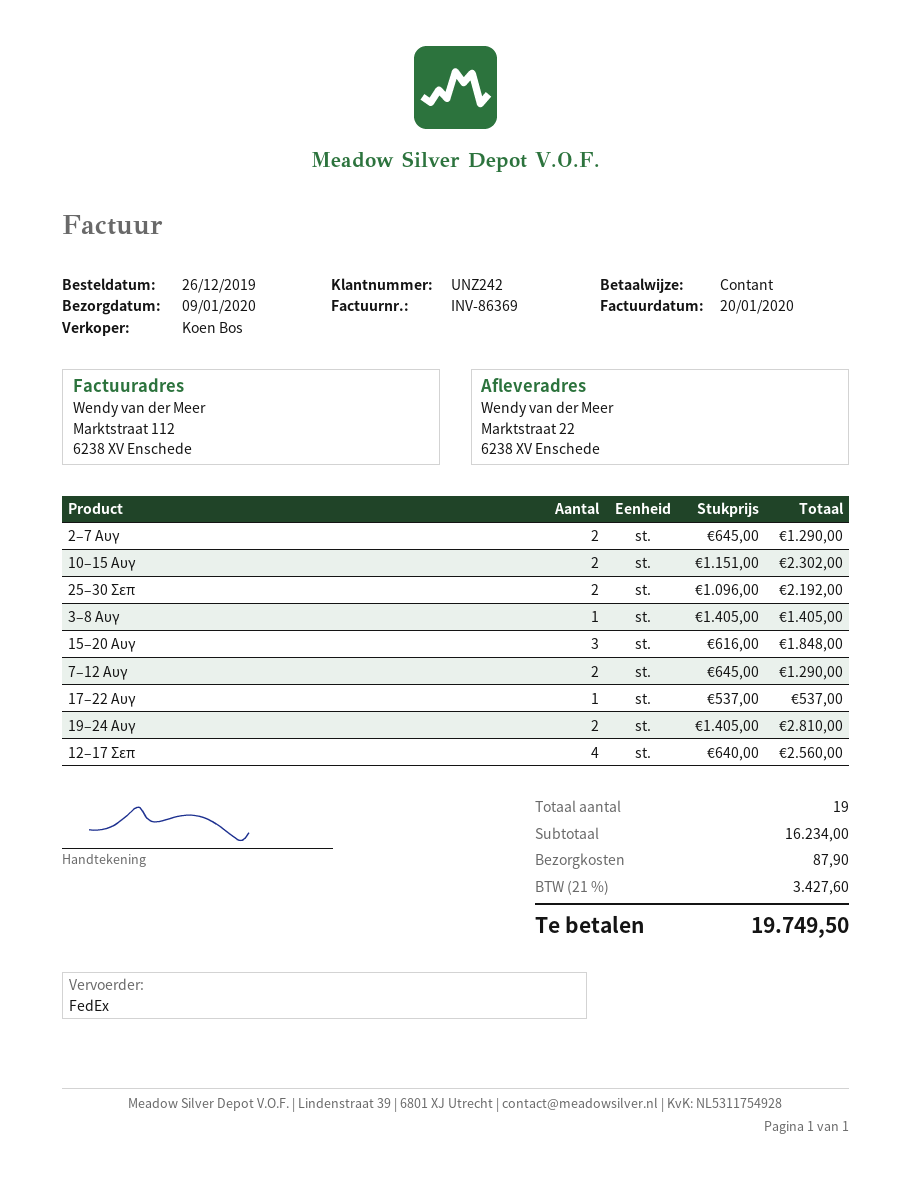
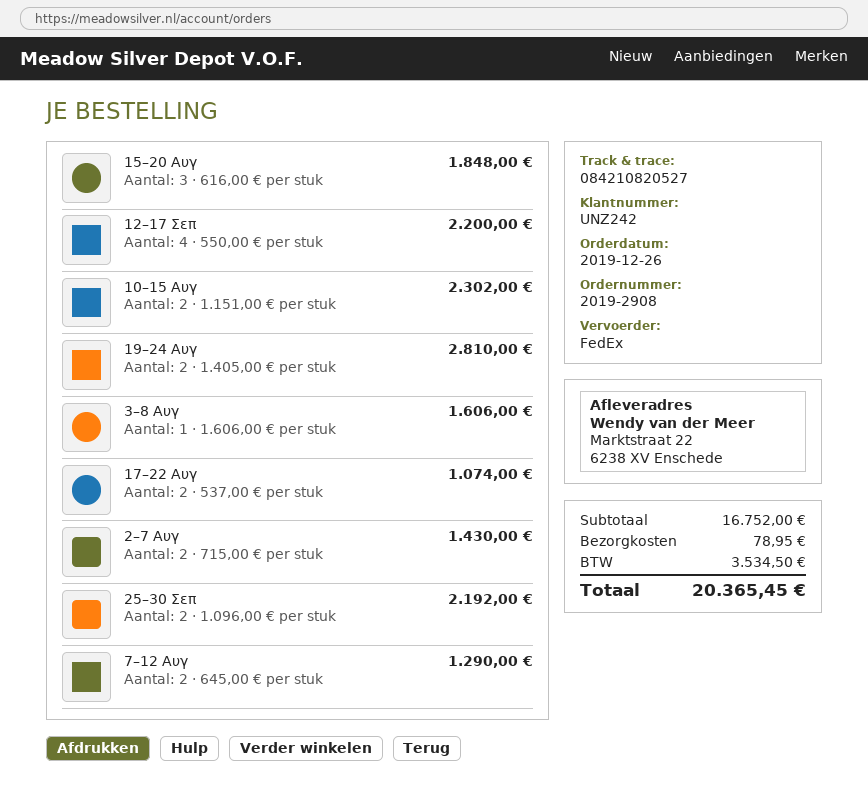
2–7 Αυγ: 2 x 645.00 = 1290.00 -> 2 x 715.00 = 1430.00
3–8 Αυγ: 1 x 1405.00 = 1405.00 -> 1 x 1606.00 = 1606.00
17–22 Αυγ: 1 x 537.00 = 537.00 -> 2 x 537.00 = 1074.00
12–17 Σεπ: 4 x 640.00 = 2560.00 -> 4 x 550.00 = 2200.00
subtotal: 16234.00 -> 16752.00
shipping: 87.90 -> 78.95
tax: 3427.60 -> 3534.50
total: 19749.50 -> 20365.45

